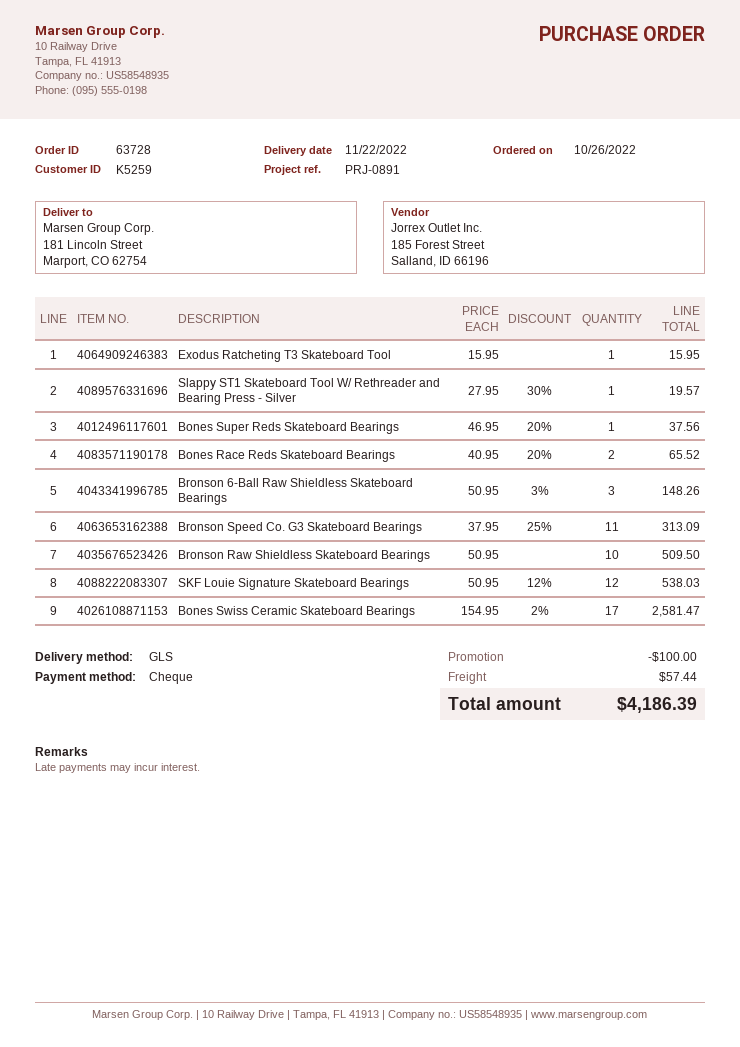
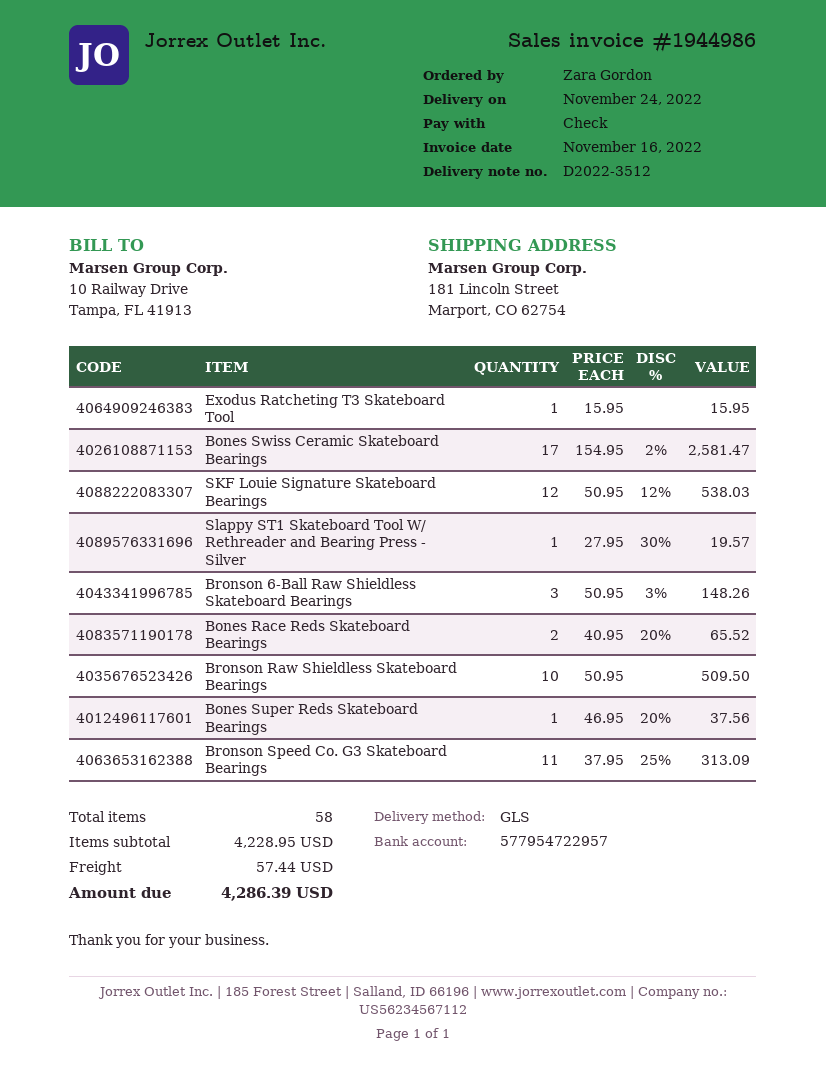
delivery date: 2022-11-22 -> 2022-11-24
discount: 100.00 -> none
total: 4186.39 -> 4286.39

